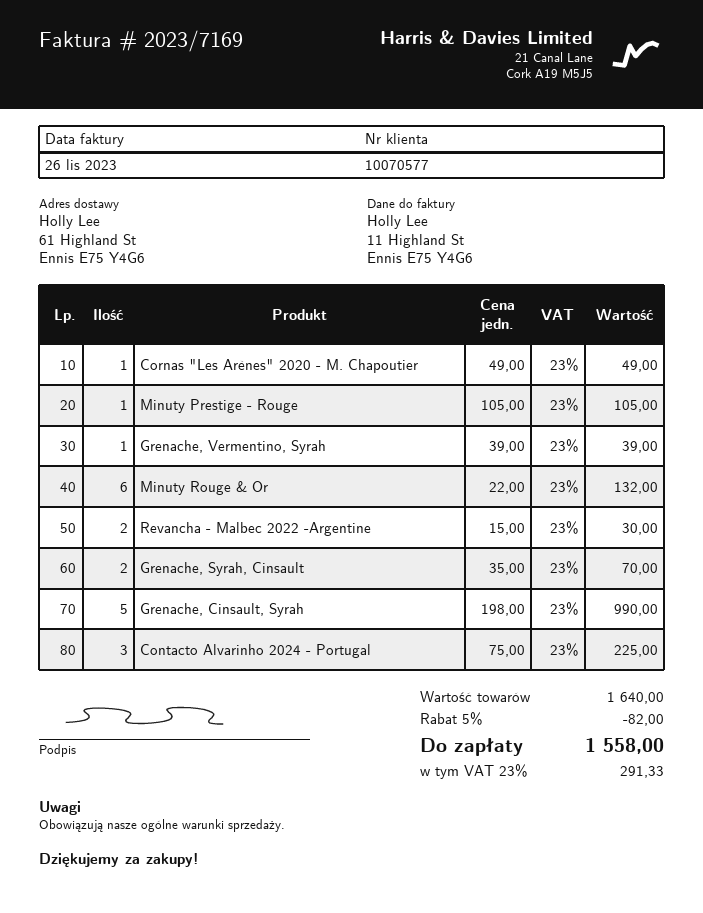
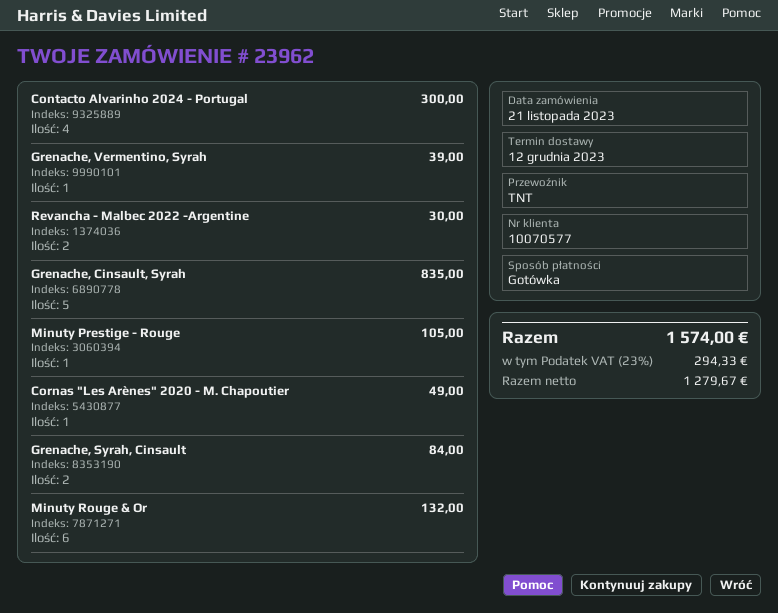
Grenache, Syrah, Cinsault: 2 for 70.00 -> 2 for 84.00
Grenache, Cinsault, Syrah: 5 for 990.00 -> 5 for 835.00
Contacto Alvarinho 2024 - Portugal: 3 for 225.00 -> 4 for 300.00
discount: 5% = 82.00 -> none
tax: 23% = 291.33 -> 23% = 294.33
total: 1558.00 -> 1574.00

